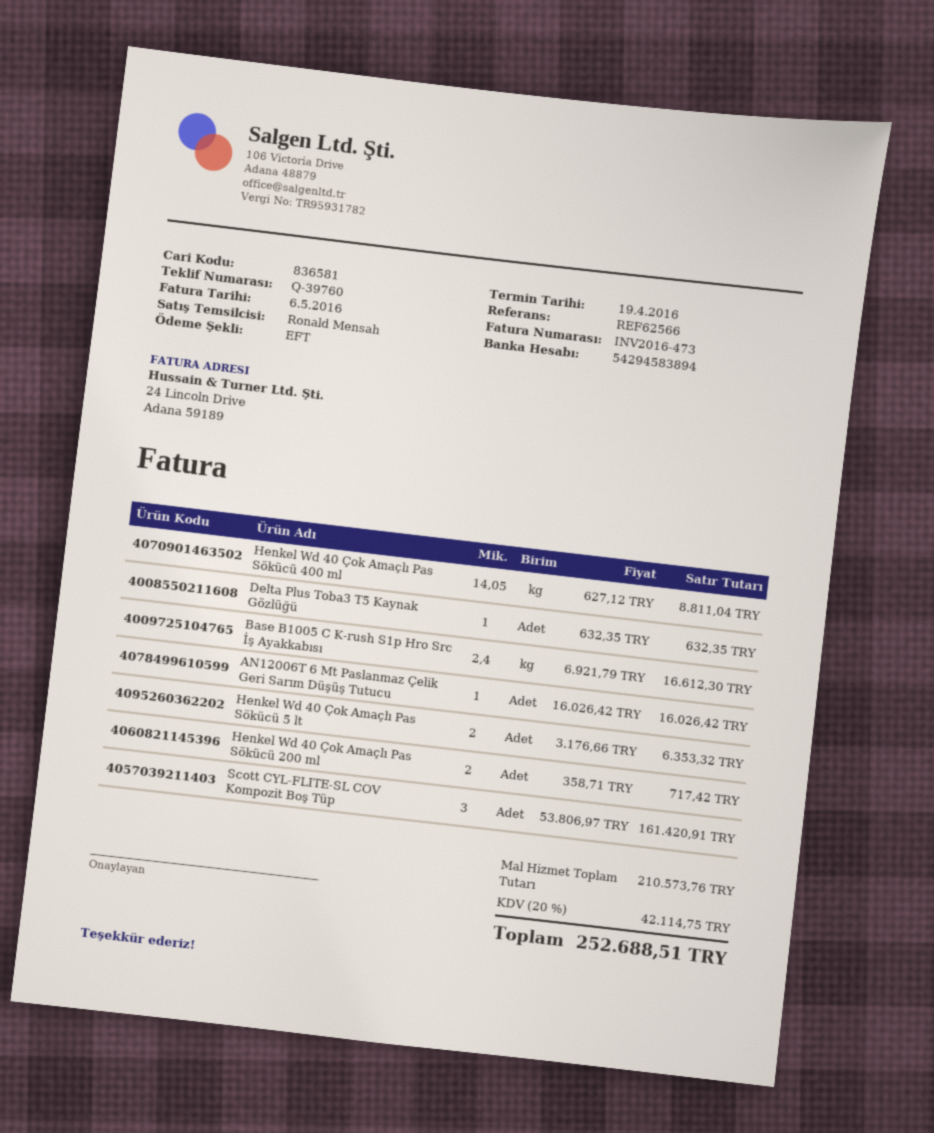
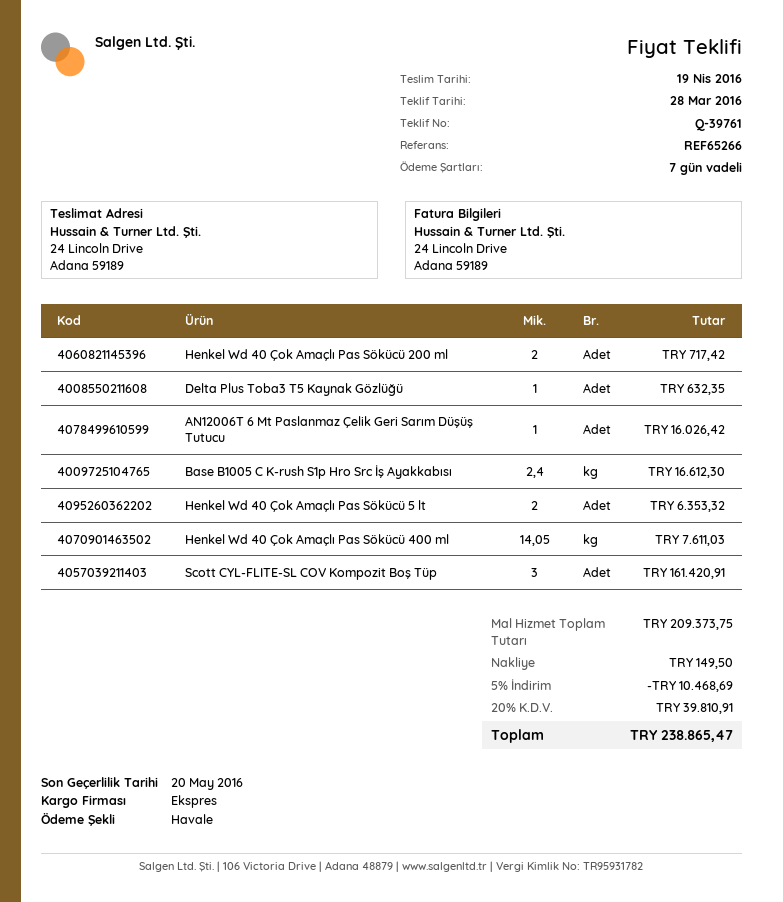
quote number: Q-39760 -> Q-39761
reference: REF62566 -> REF65266
Henkel Wd 40 Çok Amaçlı Pas Sökücü 400 ml: 14.05 for 8811.04 -> 14.05 for 7611.03
subtotal: 210573.76 -> 209373.75
discount: none -> 5% = 10468.69
shipping: none -> 149.50
tax: 20% = 42114.75 -> 20% = 39810.91
total: 252688.51 -> 238865.47

